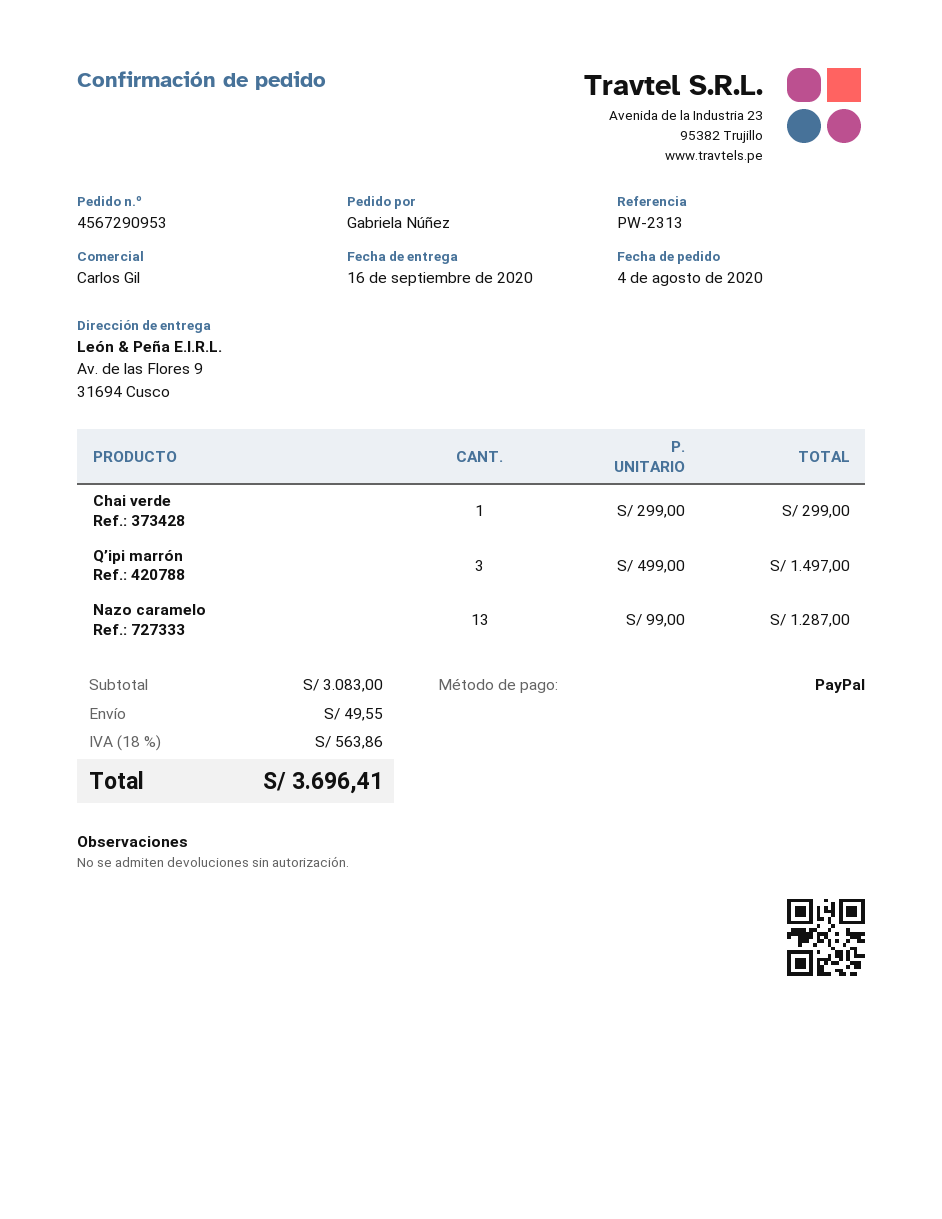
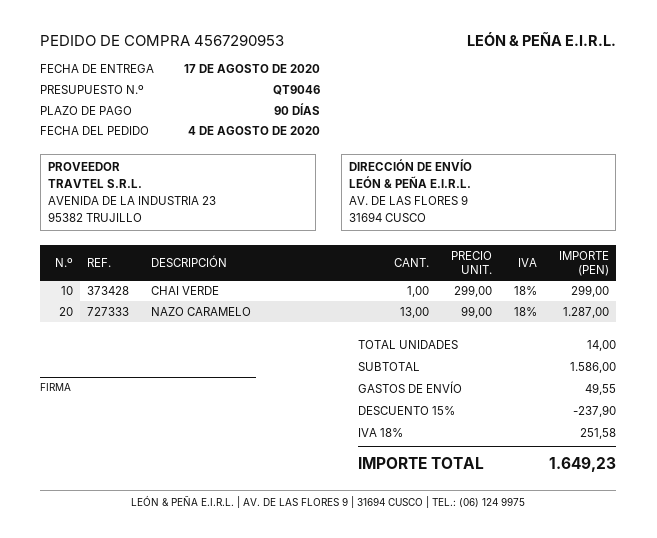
delivery date: 2020-09-16 -> 2020-08-17
Q’ipi marrón: 3 x 499.00 = 1497.00 -> none
subtotal: 3083.00 -> 1586.00
discount: none -> 15% = 237.90
tax: 18% = 563.86 -> 18% = 251.58
total: 3696.41 -> 1649.23

